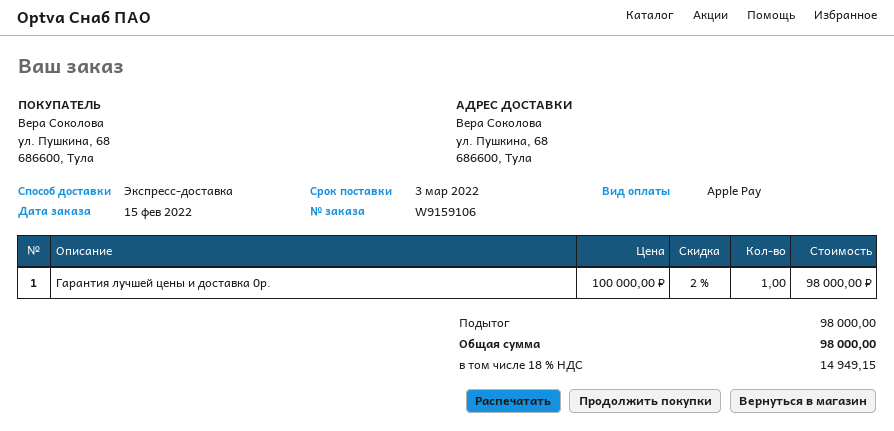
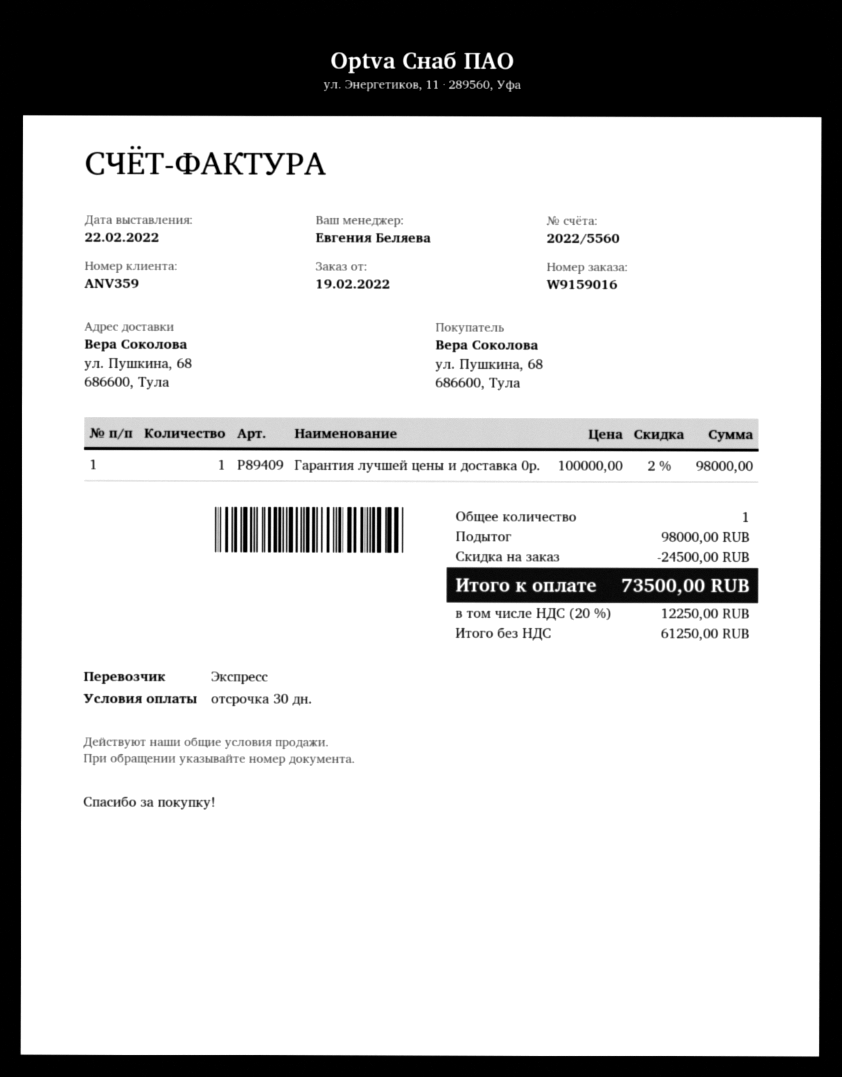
order number: W9159106 -> W9159016
order date: 2022-02-15 -> 2022-02-19
discount: none -> 24500.00
tax: 18% = 14949.15 -> 20% = 12250.00
total: 98000.00 -> 73500.00

